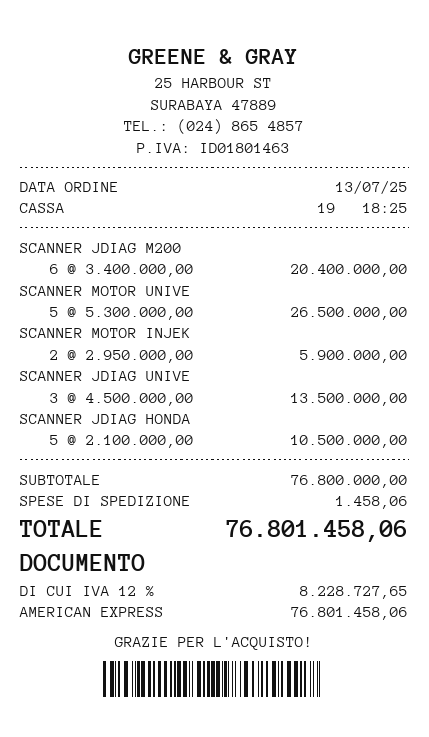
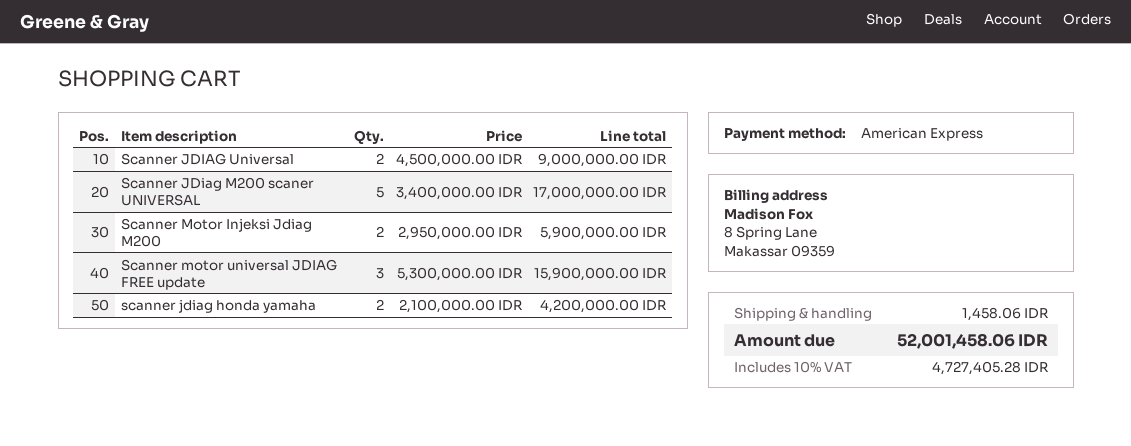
SCANNER JDIAG M200: 6 x 3400000.00 = 20400000.00 -> 5 x 3400000.00 = 17000000.00
SCANNER MOTOR UNIVE: 5 x 5300000.00 = 26500000.00 -> 3 x 5300000.00 = 15900000.00
SCANNER JDIAG UNIVE: 3 x 4500000.00 = 13500000.00 -> 2 x 4500000.00 = 9000000.00
SCANNER JDIAG HONDA: 5 x 2100000.00 = 10500000.00 -> 2 x 2100000.00 = 4200000.00
tax: 12% = 8228727.65 -> 10% = 4727405.28
total: 76801458.06 -> 52001458.06

